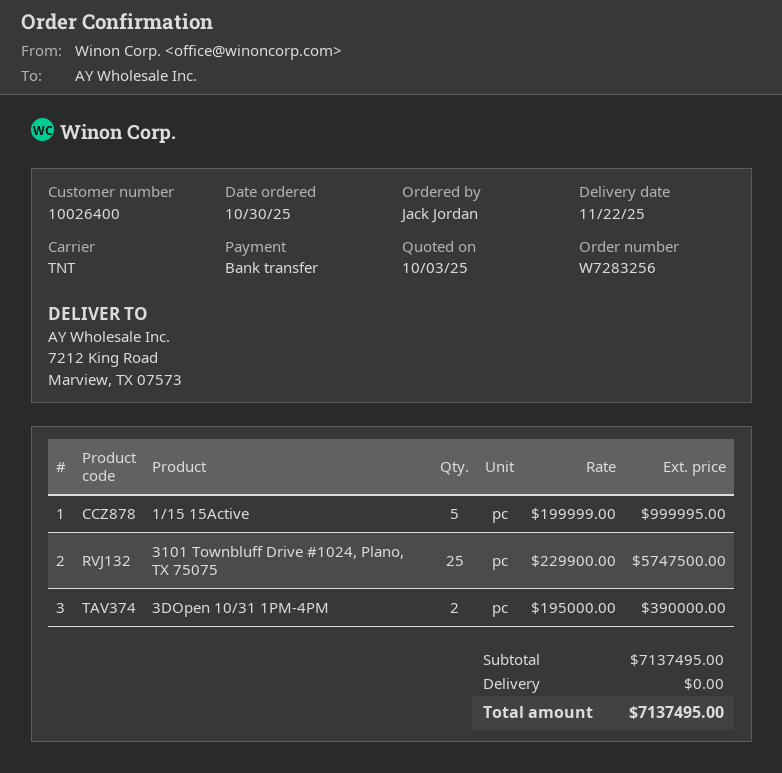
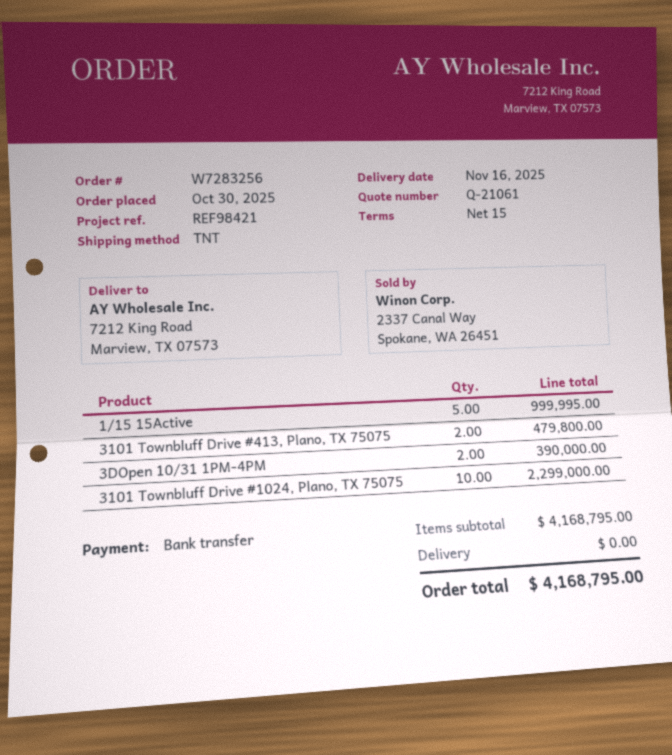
delivery date: 2025-11-22 -> 2025-11-16
3101 Townbluff Drive #1024, Plano, TX 75075: 25 for 5747500.00 -> 10 for 2299000.00
3101 Townbluff Drive #413, Plano, TX 75075: none -> 2 for 479800.00
subtotal: 7137495.00 -> 4168795.00
total: 7137495.00 -> 4168795.00

